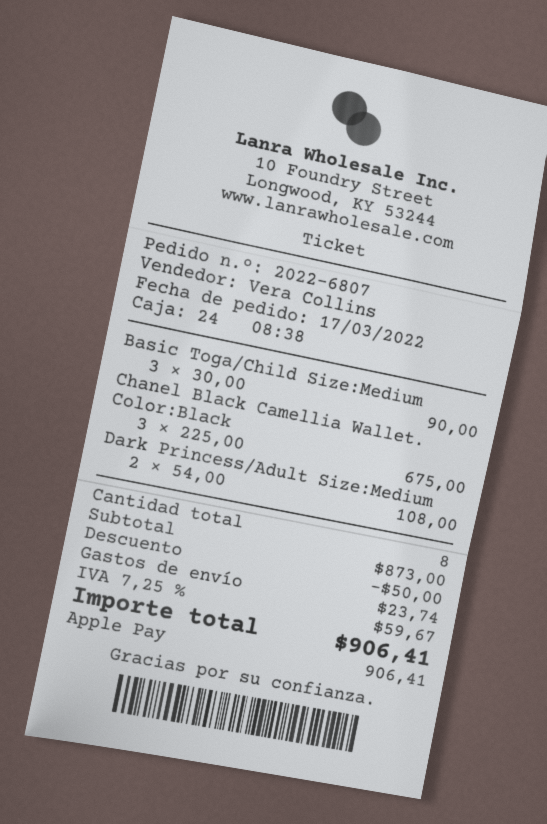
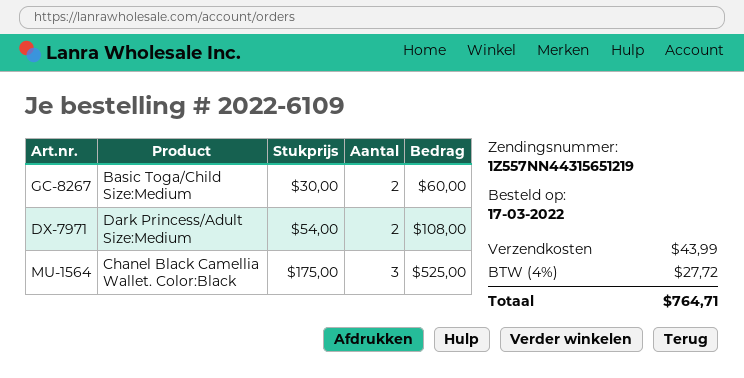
order number: 2022-6807 -> 2022-6109
Basic Toga/Child Size:Medium: 3 x 30.00 = 90.00 -> 2 x 30.00 = 60.00
Chanel Black Camellia Wallet. Color:Black: 3 x 225.00 = 675.00 -> 3 x 175.00 = 525.00
discount: 50.00 -> none
shipping: 23.74 -> 43.99
tax: 7.25% = 59.67 -> 4% = 27.72
total: 906.41 -> 764.71

